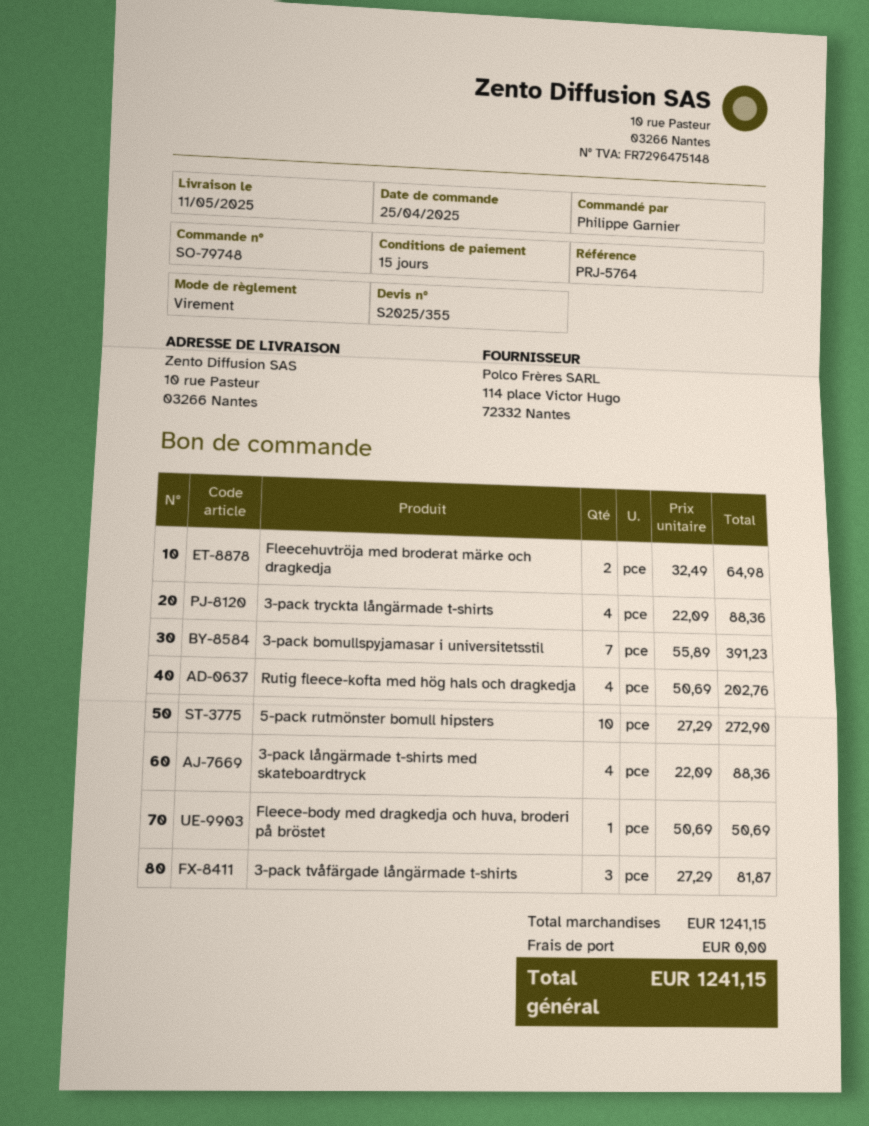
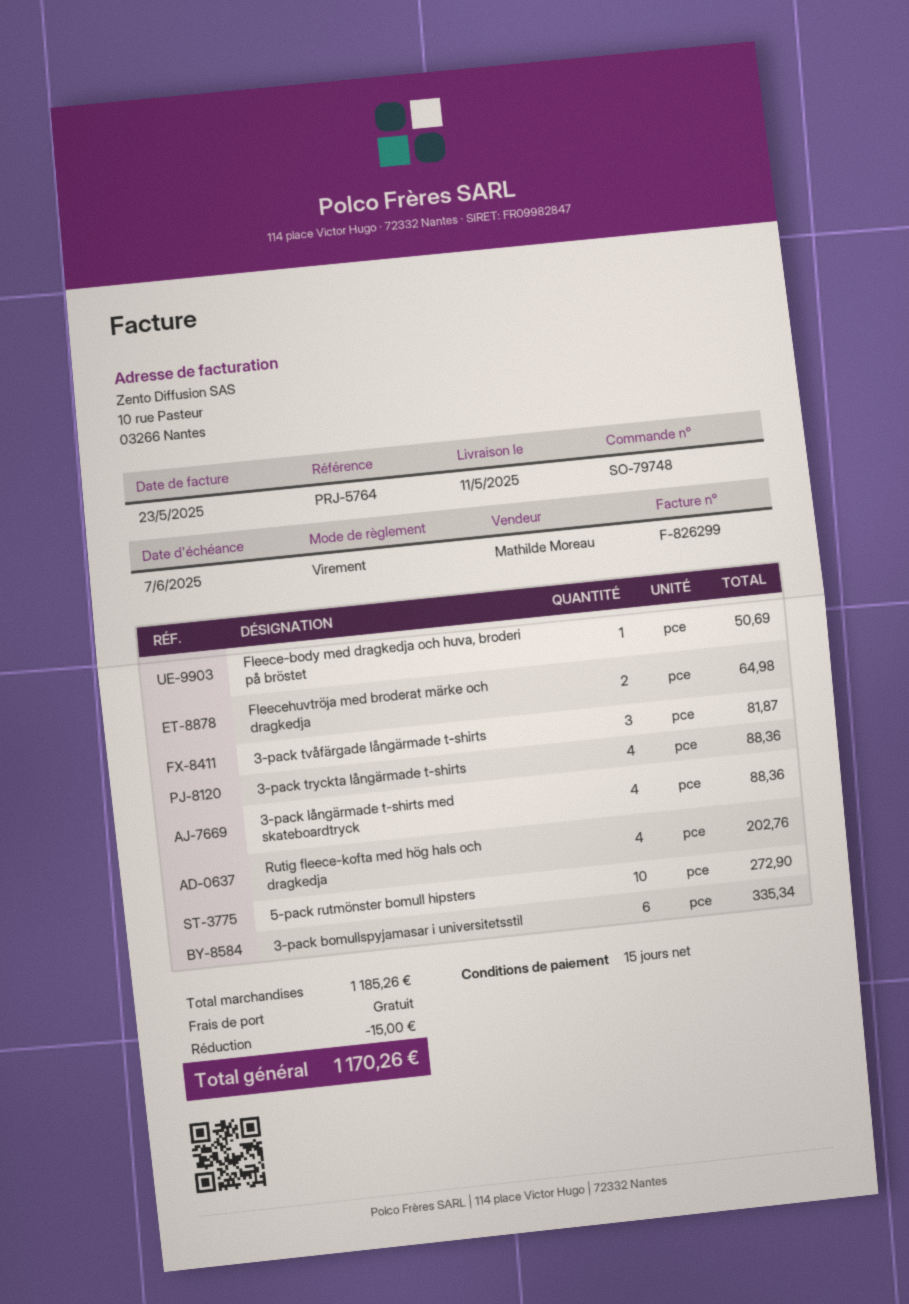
3-pack bomullspyjamasar i universitetsstil: 7 for 391.23 -> 6 for 335.34
subtotal: 1241.15 -> 1185.26
discount: none -> 15.00
total: 1241.15 -> 1170.26

